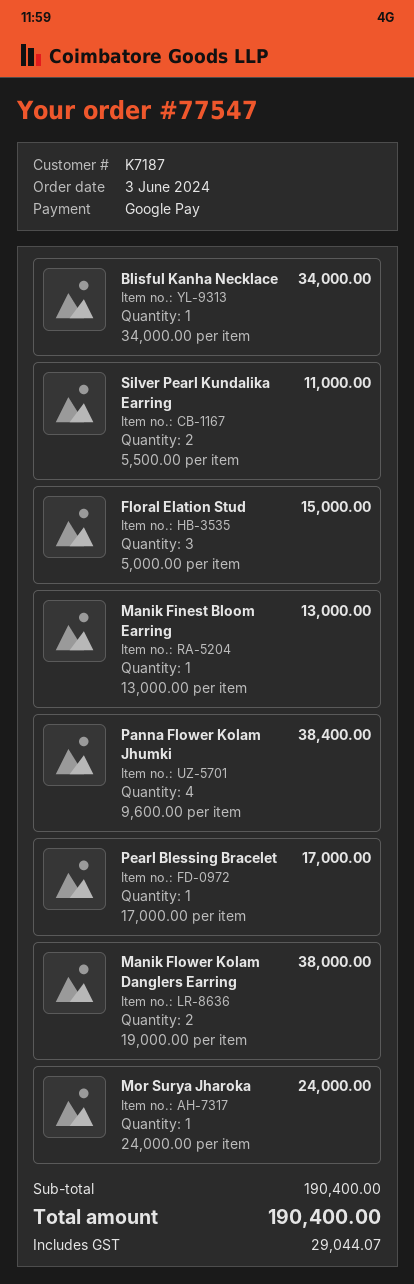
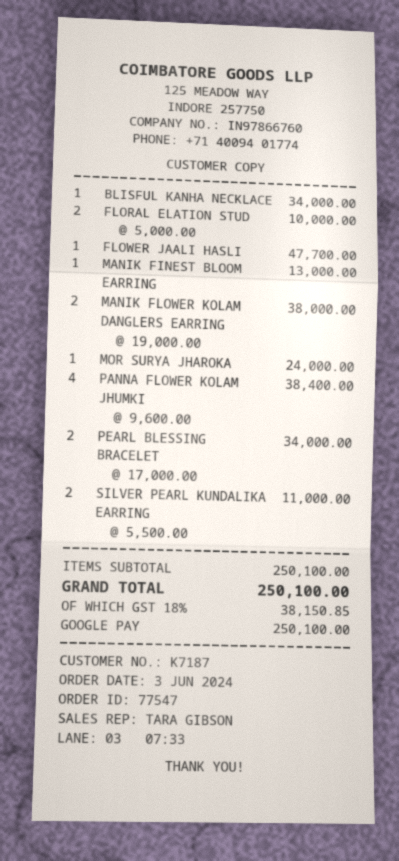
Floral Elation Stud: 3 x 5000.00 = 15000.00 -> 2 x 5000.00 = 10000.00
Pearl Blessing Bracelet: 1 x 17000.00 = 17000.00 -> 2 x 17000.00 = 34000.00
FLOWER JAALI HASLI: none -> 1 x 47700.00 = 47700.00
subtotal: 190400.00 -> 250100.00
tax: 29044.07 -> 38150.85
total: 190400.00 -> 250100.00

